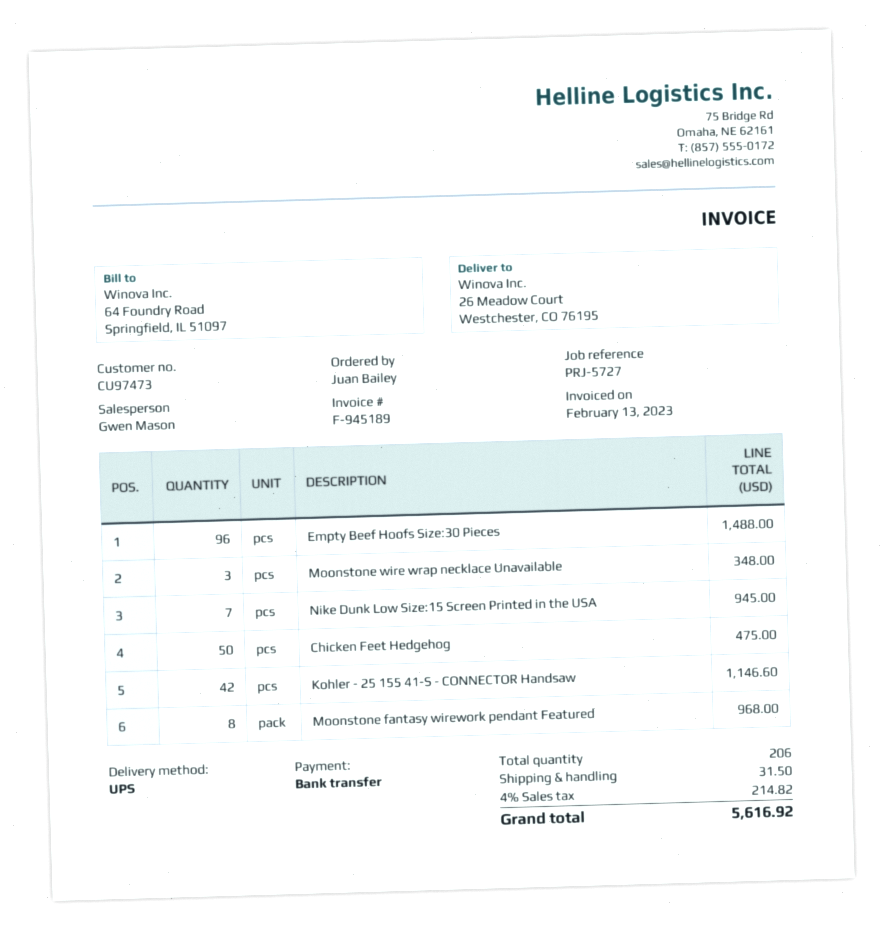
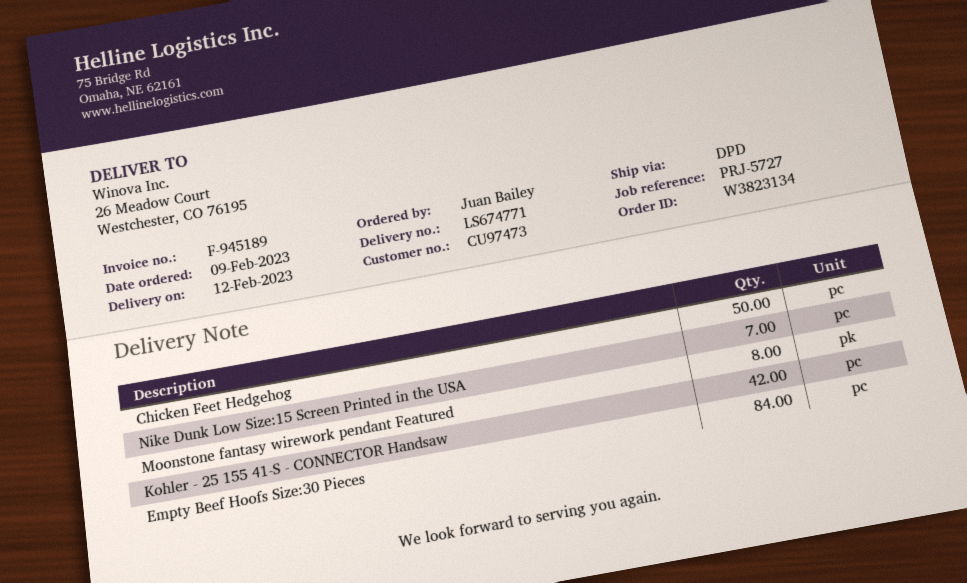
shipping method: UPS -> DPD
Empty Beef Hoofs Size:30 Pieces: 96 -> 84
Moonstone wire wrap necklace Unavailable: 3 -> none

